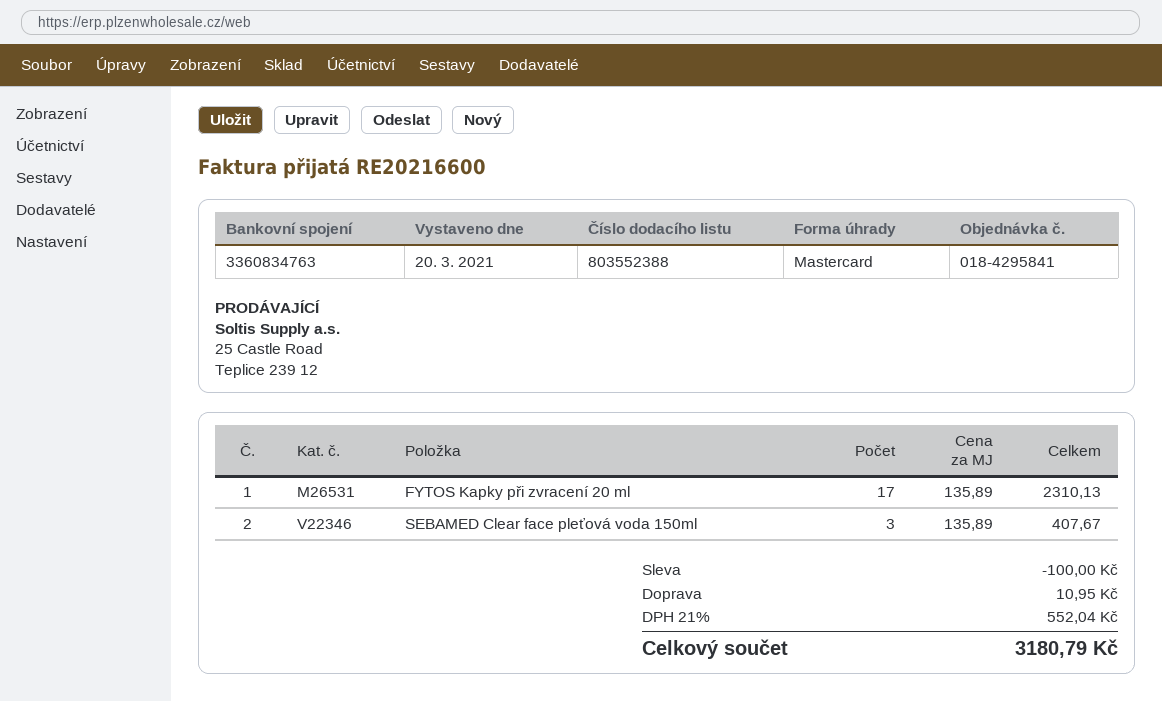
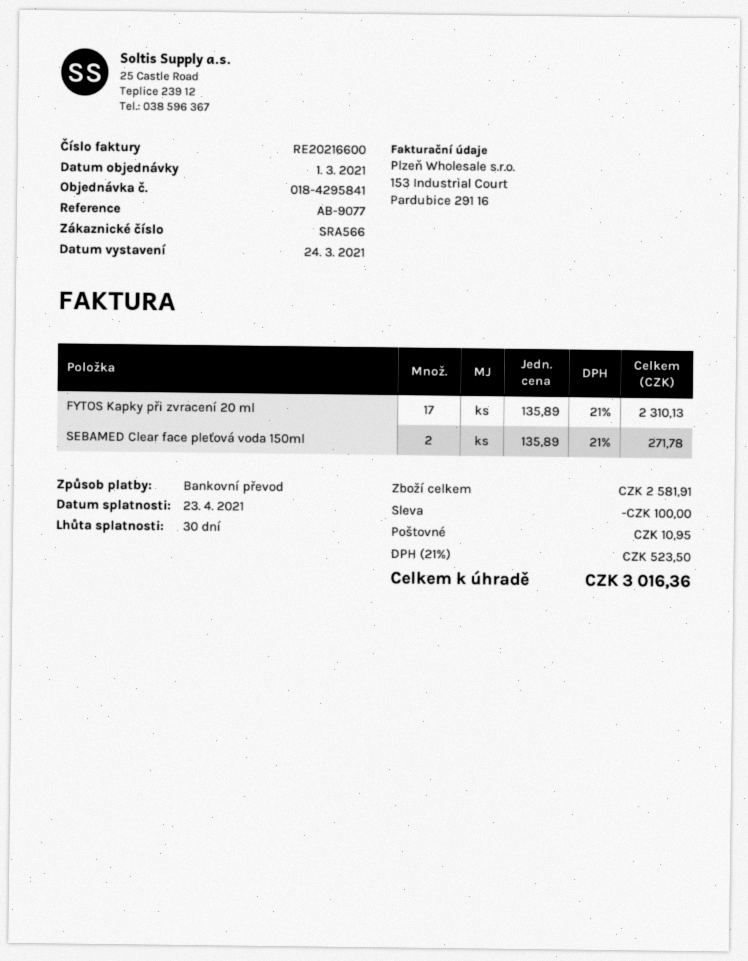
invoice date: 2021-03-20 -> 2021-03-24
payment method: Mastercard -> bank transfer
SEBAMED Clear face pleťová voda 150ml: 3 x 135.89 = 407.67 -> 2 x 135.89 = 271.78
tax: 21% = 552.04 -> 21% = 523.50
total: 3180.79 -> 3016.36

